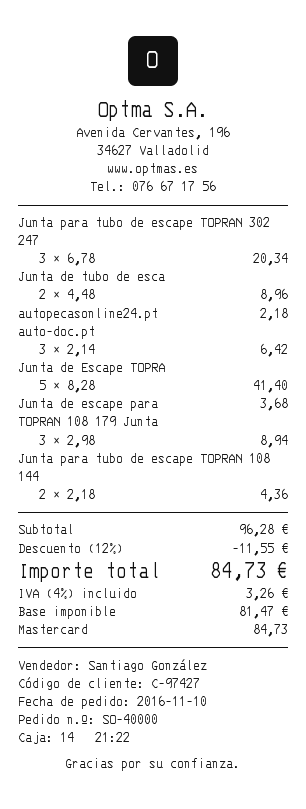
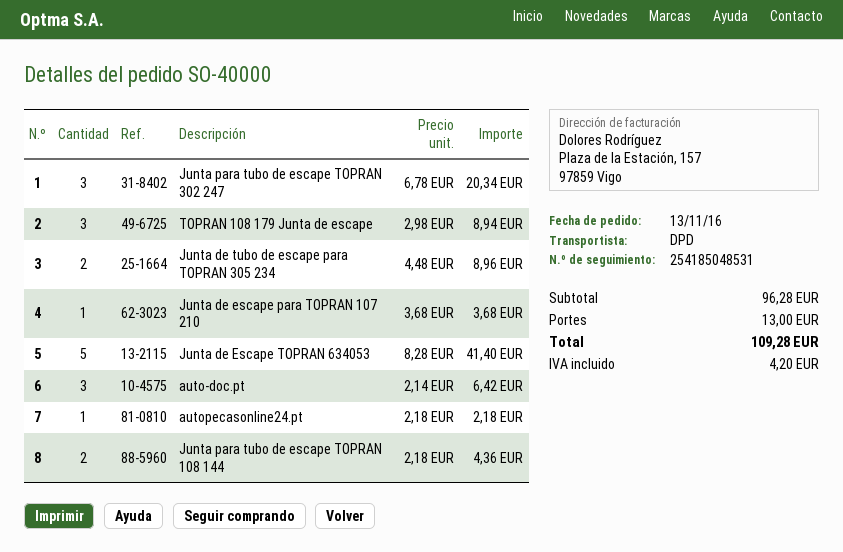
order date: 2016-11-10 -> 2016-11-13
discount: 12% = 11.55 -> none
shipping: none -> 13.00
tax: 3.26 -> 4.20
total: 84.73 -> 109.28

